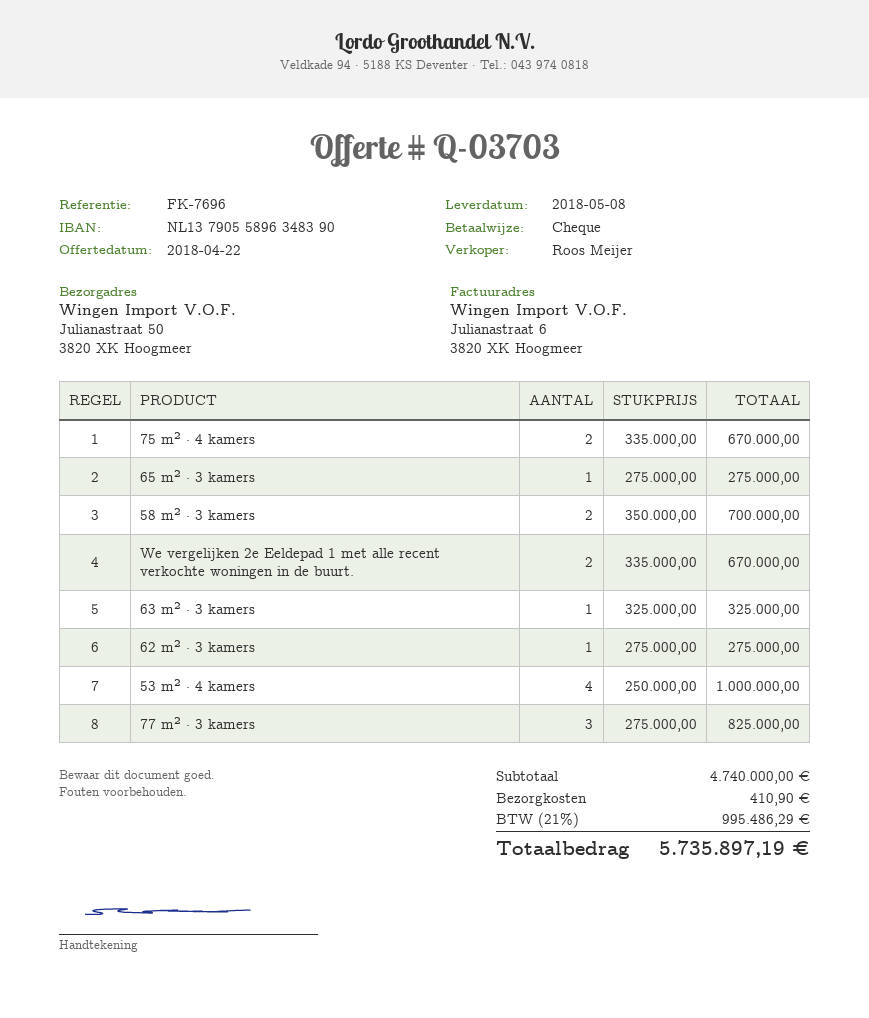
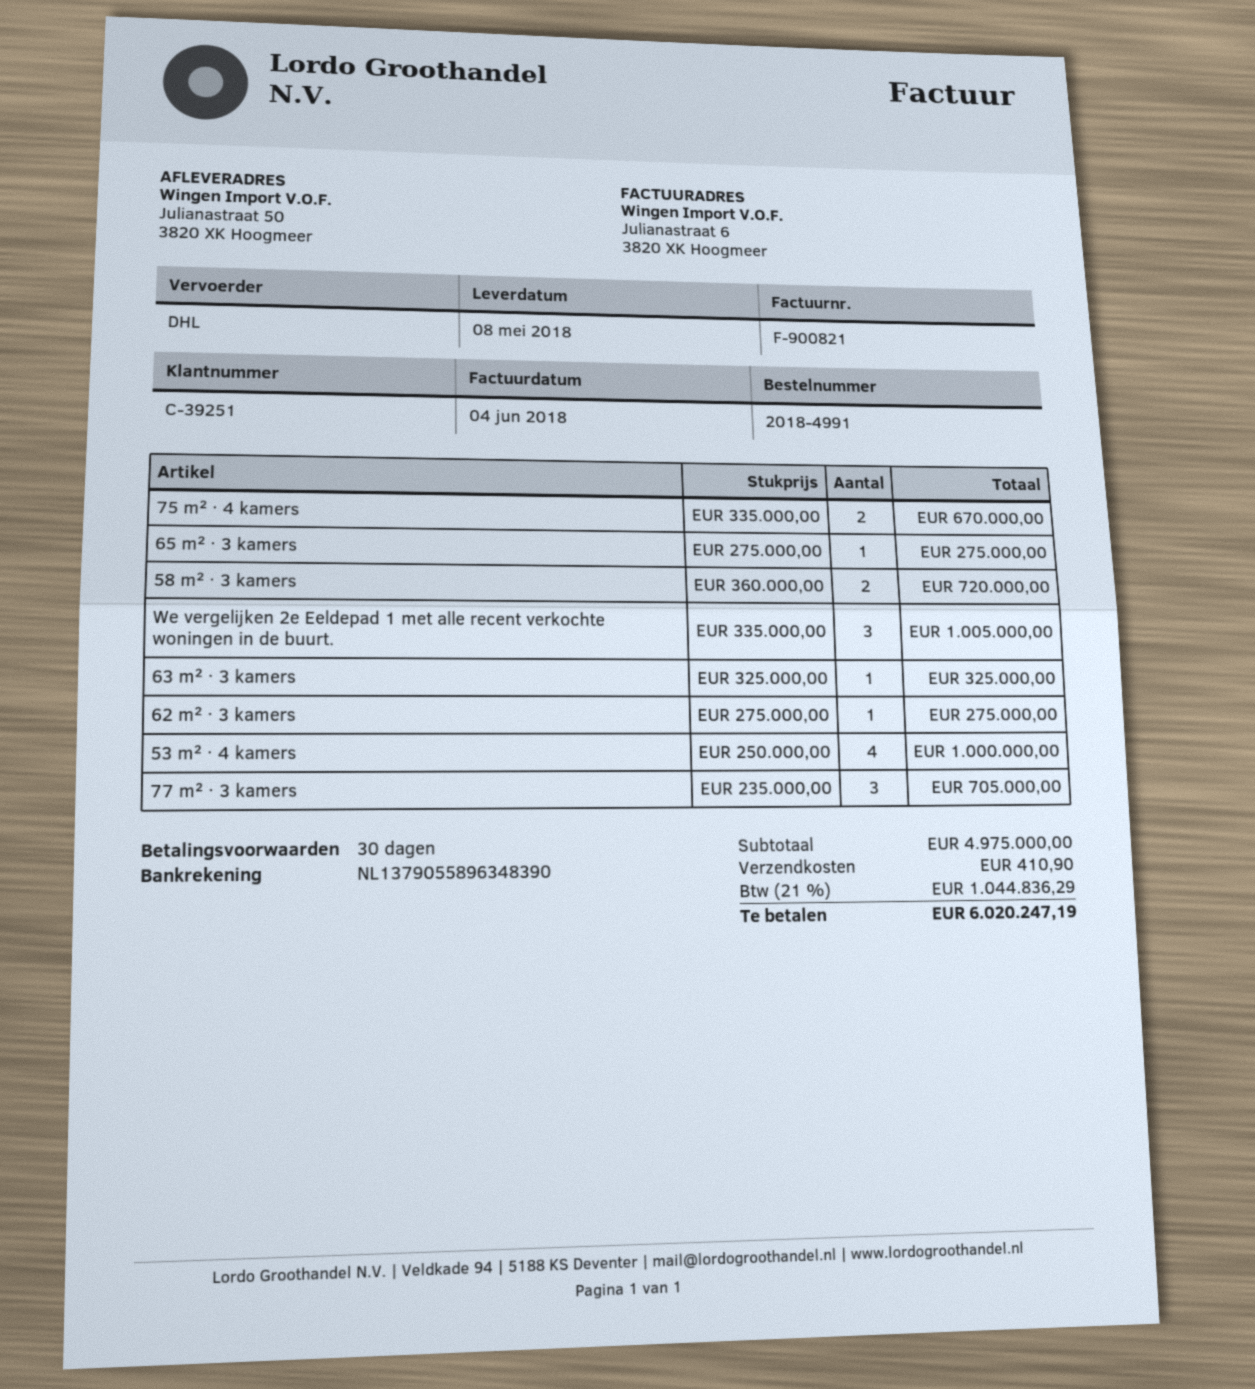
58 m² · 3 kamers: 2 x 350000.00 = 700000.00 -> 2 x 360000.00 = 720000.00
We vergelijken 2e Eeldepad 1 met alle recent verkochte woningen in de buurt.: 2 x 335000.00 = 670000.00 -> 3 x 335000.00 = 1005000.00
77 m² · 3 kamers: 3 x 275000.00 = 825000.00 -> 3 x 235000.00 = 705000.00
subtotal: 4740000.00 -> 4975000.00
tax: 21% = 995486.29 -> 21% = 1044836.29
total: 5735897.19 -> 6020247.19

